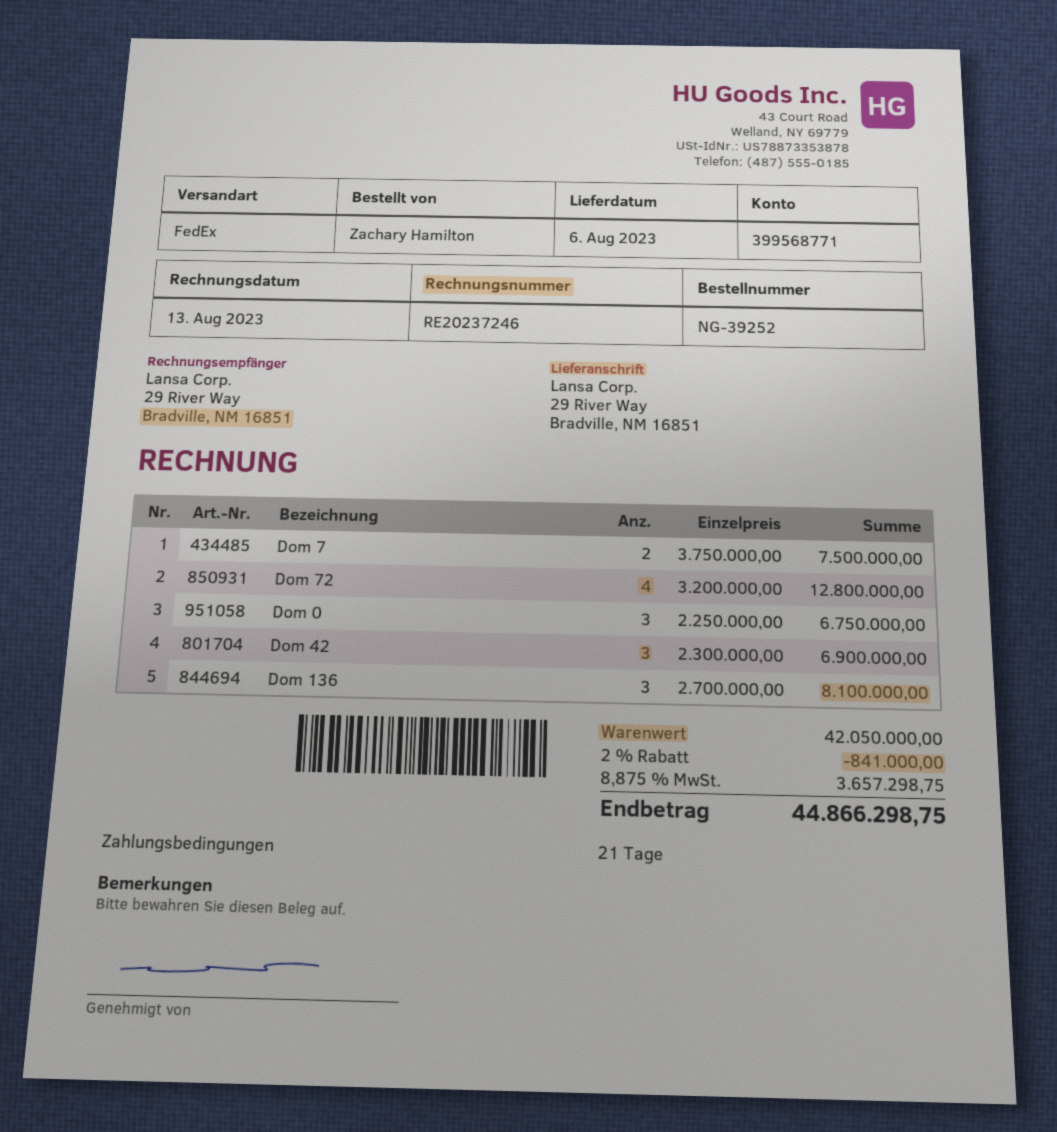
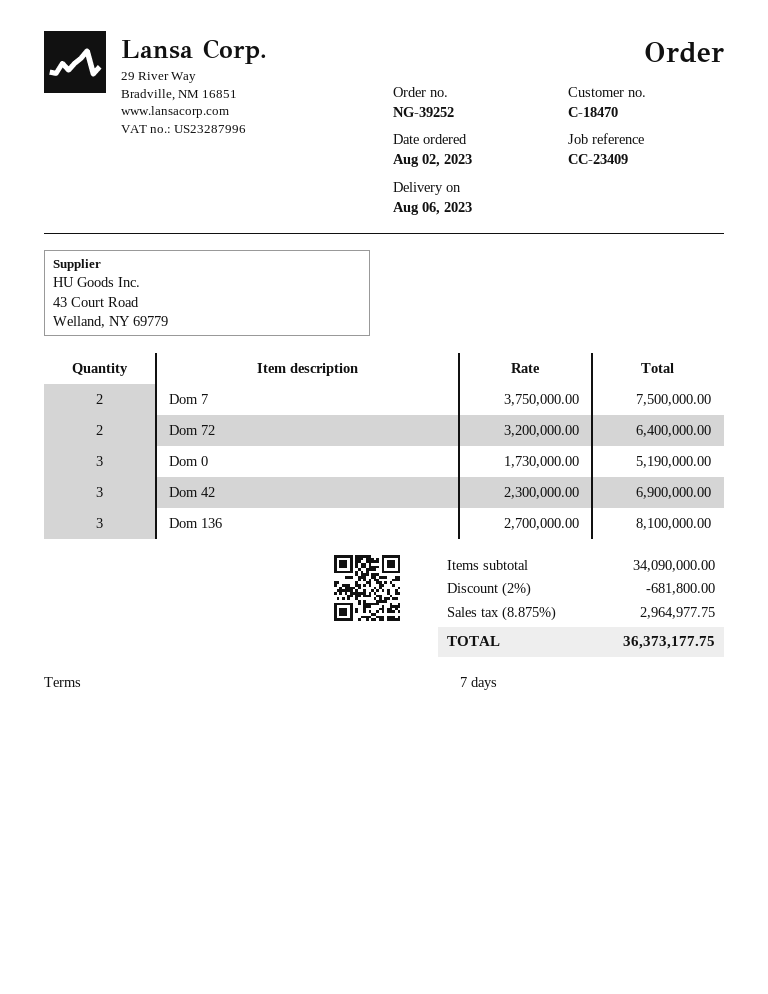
payment terms: 21 days -> 7 days
Dom 72: 4 x 3200000.00 = 12800000.00 -> 2 x 3200000.00 = 6400000.00
Dom 0: 3 x 2250000.00 = 6750000.00 -> 3 x 1730000.00 = 5190000.00
subtotal: 42050000.00 -> 34090000.00
discount: 2% = 841000.00 -> 2% = 681800.00
tax: 8.875% = 3657298.75 -> 8.875% = 2964977.75
total: 44866298.75 -> 36373177.75

